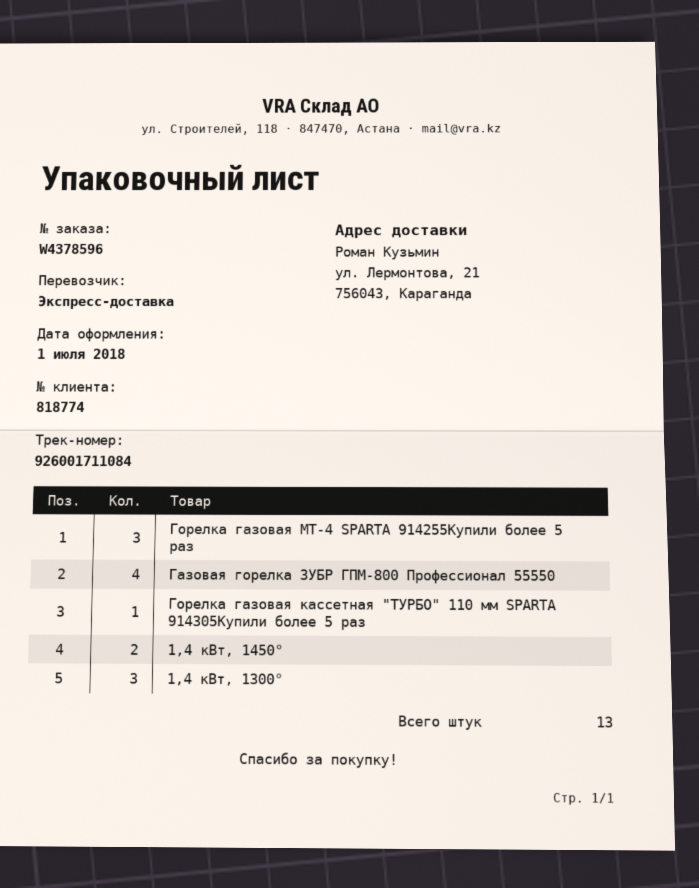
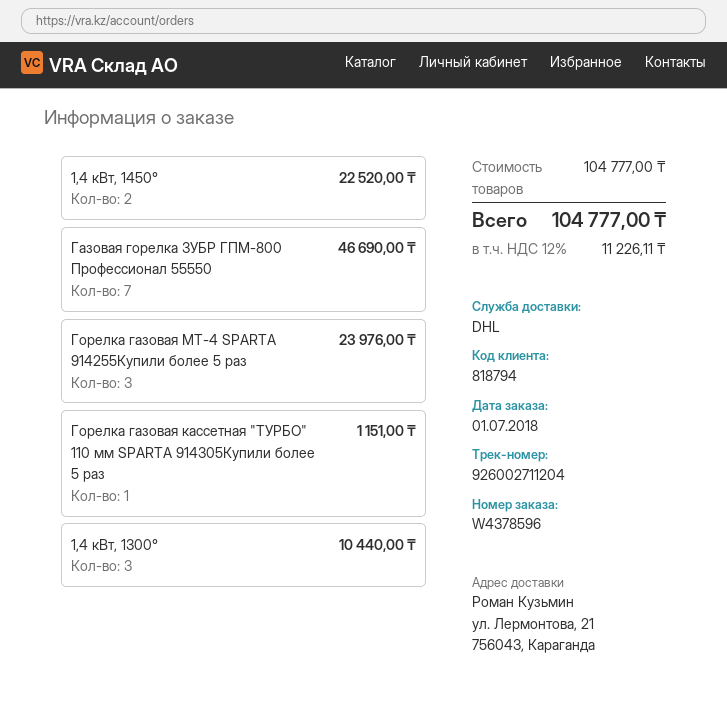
customer number: 818774 -> 818794
shipping method: express -> DHL
tracking number: 926001711084 -> 926002711204
Газовая горелка ЗУБР ГПМ-800 Профессионал 55550: 4 -> 7

